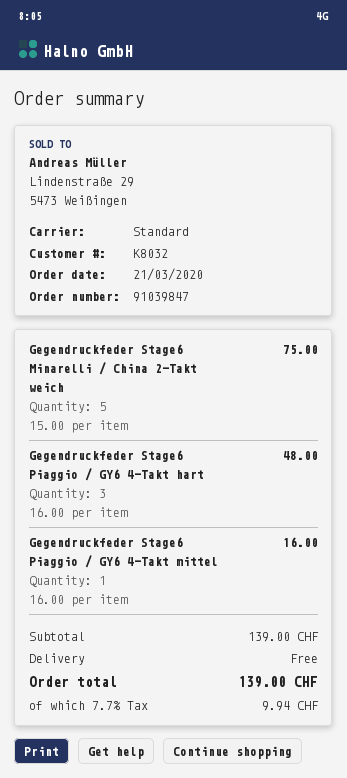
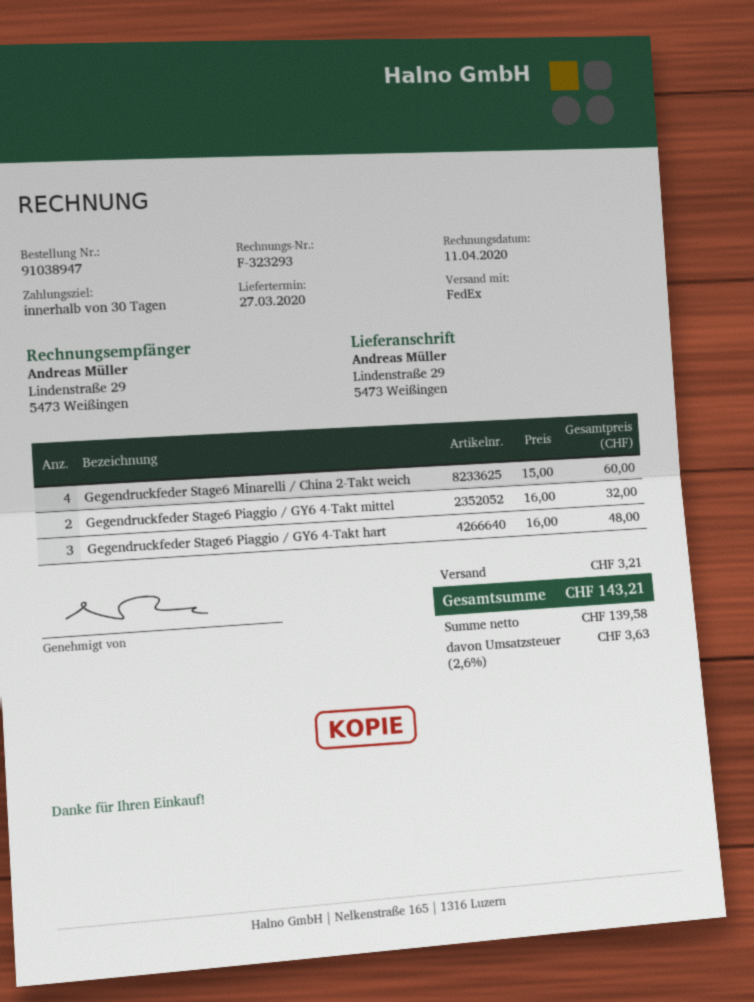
order number: 91039847 -> 91038947
shipping method: standard -> FedEx
Gegendruckfeder Stage6 Minarelli / China 2-Takt weich: 5 x 15.00 = 75.00 -> 4 x 15.00 = 60.00
Gegendruckfeder Stage6 Piaggio / GY6 4-Takt mittel: 1 x 16.00 = 16.00 -> 2 x 16.00 = 32.00
shipping: 0.00 -> 3.21
tax: 7.7% = 9.94 -> 2.6% = 3.63
total: 139.00 -> 143.21

